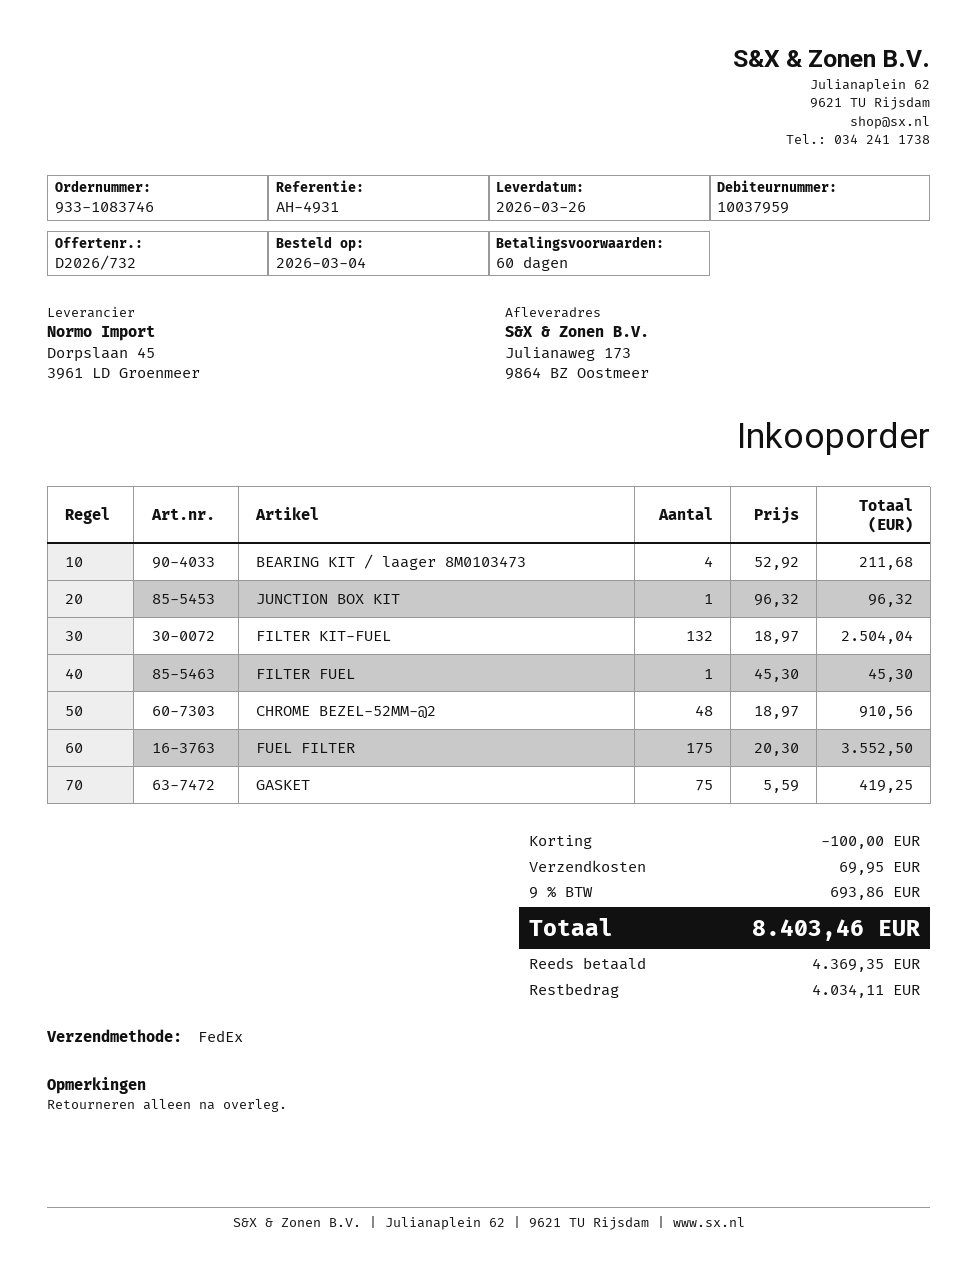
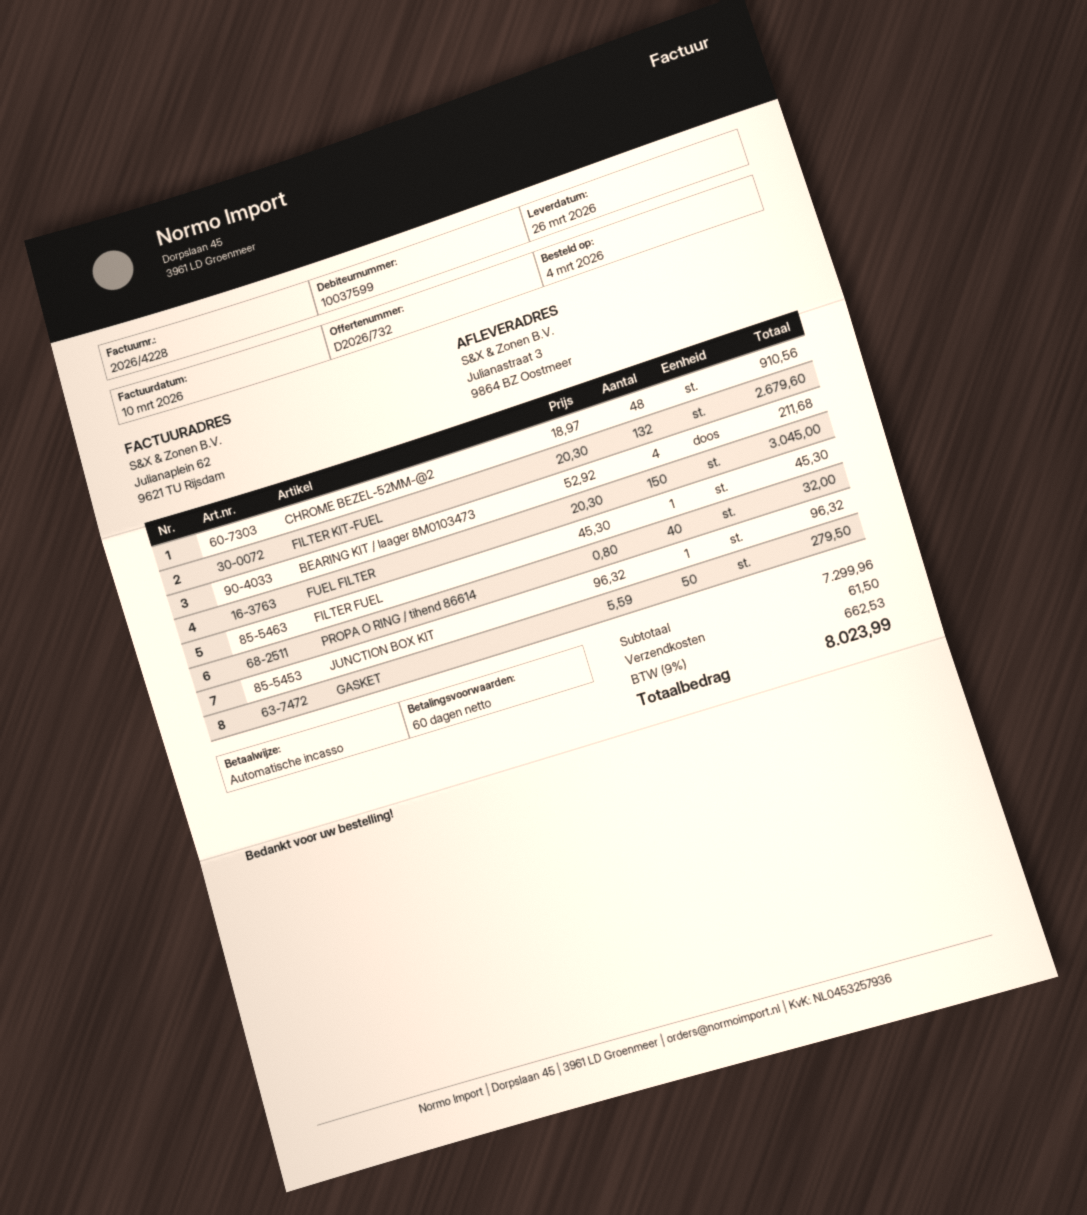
customer number: 10037959 -> 10037599
ship to: Julianaweg 173, 9864 BZ Oostmeer -> Julianastraat 3, 9864 BZ Oostmeer
FILTER KIT-FUEL: 132 x 18.97 = 2504.04 -> 132 x 20.30 = 2679.60
FUEL FILTER: 175 x 20.30 = 3552.50 -> 150 x 20.30 = 3045.00
GASKET: 75 x 5.59 = 419.25 -> 50 x 5.59 = 279.50
PROPA O RING / tihend 86614: none -> 40 x 0.80 = 32.00
discount: 100.00 -> none
shipping: 69.95 -> 61.50
tax: 9% = 693.86 -> 9% = 662.53
total: 8403.46 -> 8023.99

